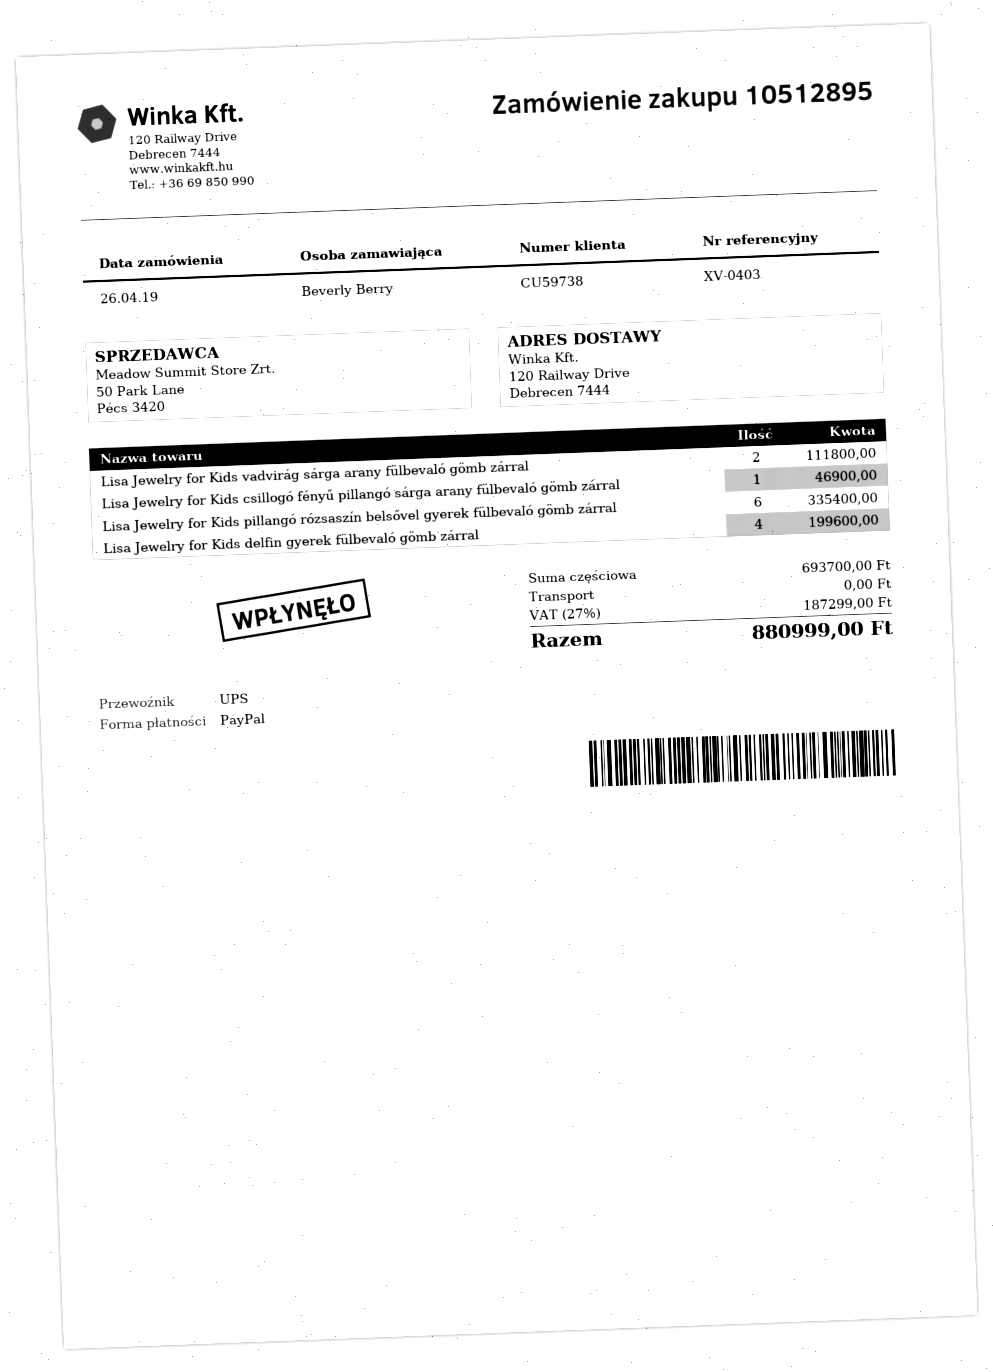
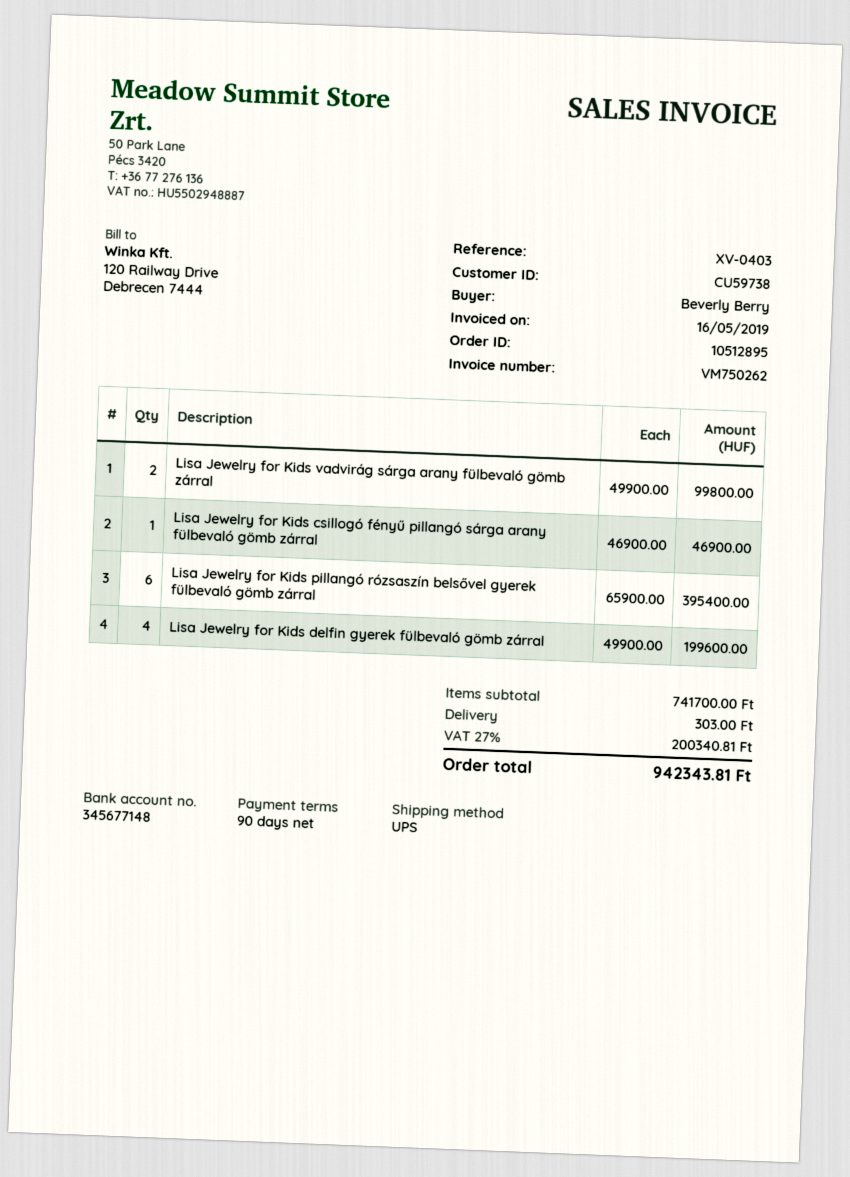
Lisa Jewelry for Kids vadvirág sárga arany fülbevaló gömb zárral: 2 for 111800.00 -> 2 for 99800.00
Lisa Jewelry for Kids pillangó rózsaszín belsővel gyerek fülbevaló gömb zárral: 6 for 335400.00 -> 6 for 395400.00
subtotal: 693700.00 -> 741700.00
shipping: 0.00 -> 303.00
tax: 27% = 187299.00 -> 27% = 200340.81
total: 880999.00 -> 942343.81

